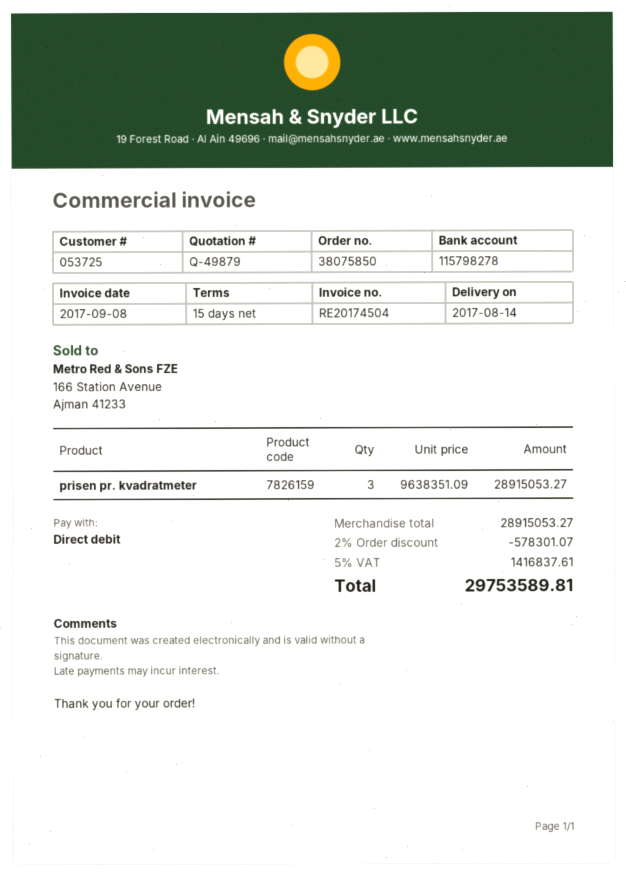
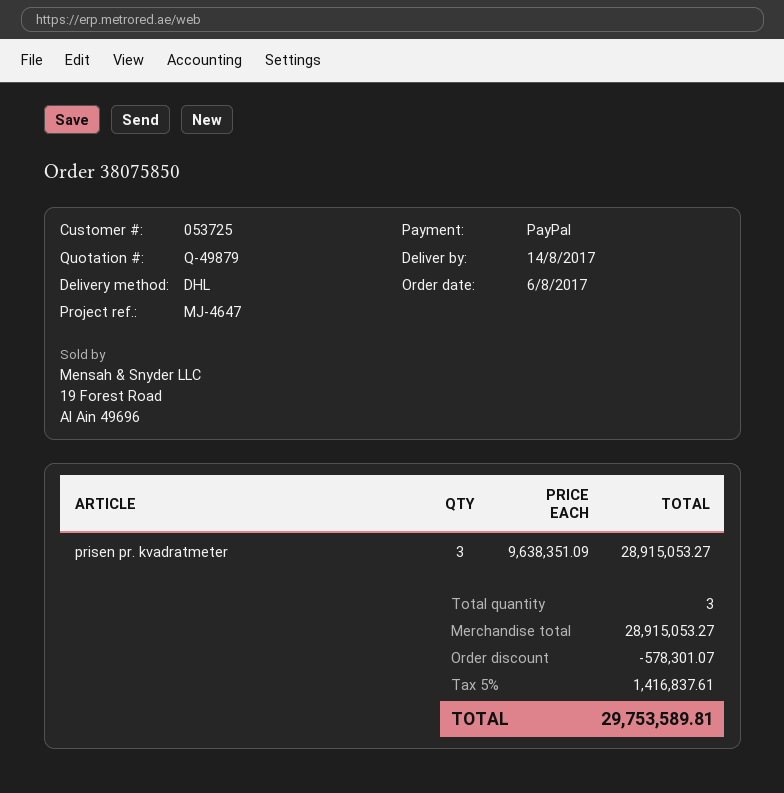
payment method: direct debit -> PayPal

